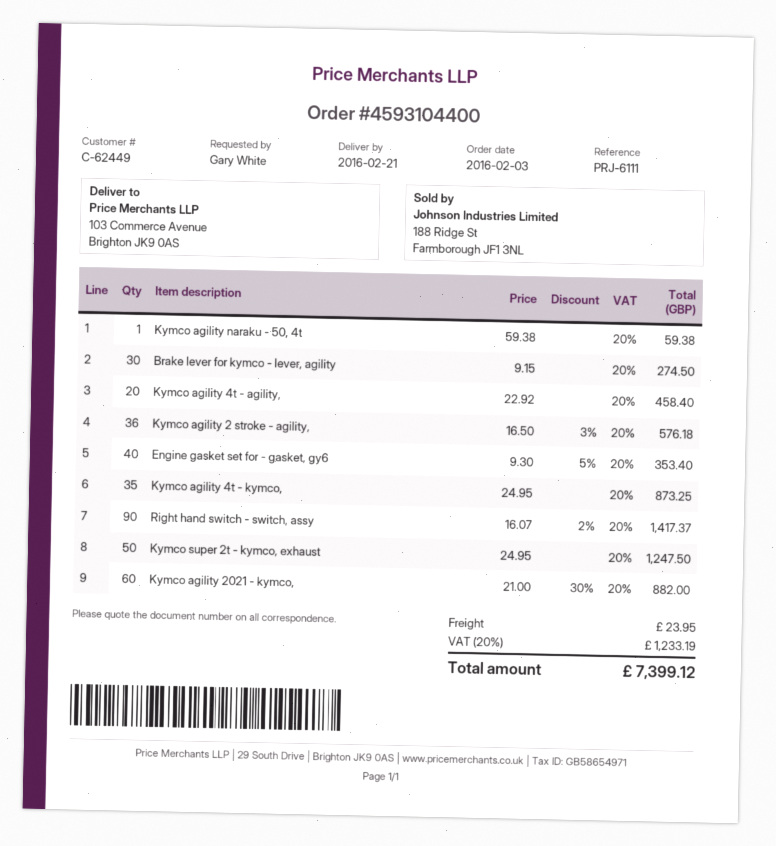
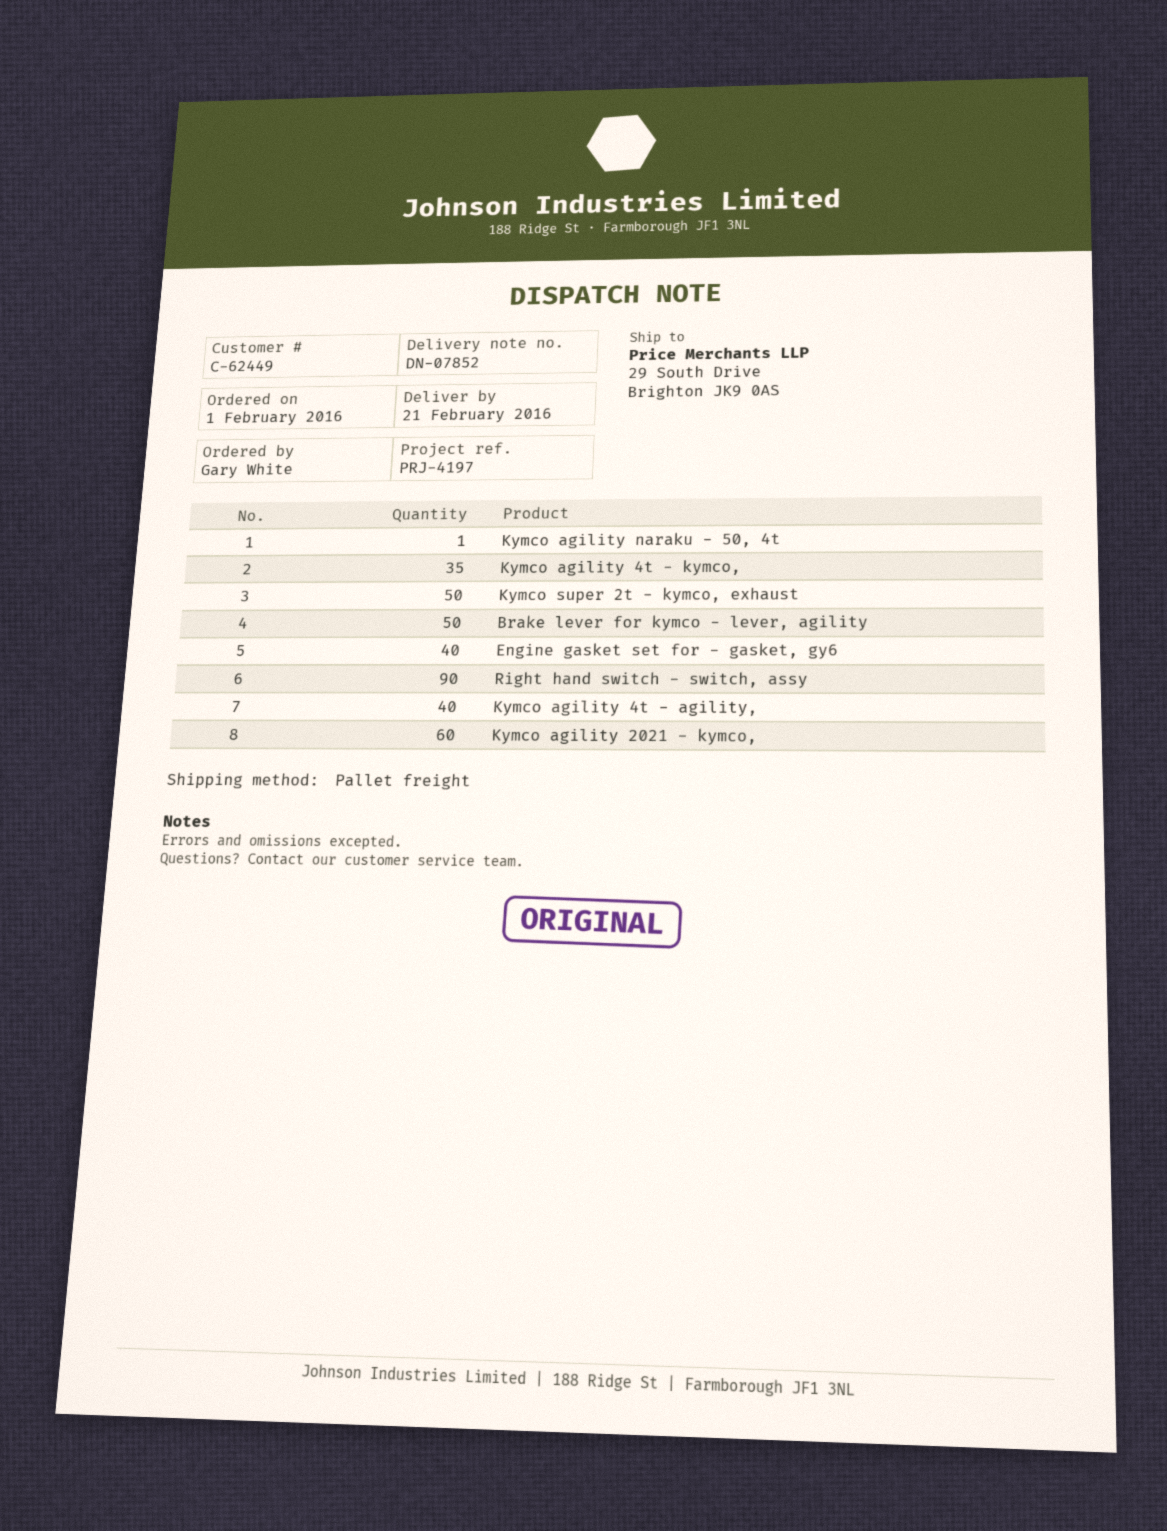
order date: 2016-02-03 -> 2016-02-01
reference: PRJ-6111 -> PRJ-4197
ship to: 103 Commerce Avenue, Brighton JK9 0AS -> 29 South Drive, Brighton JK9 0AS
Brake lever for kymco - lever, agility: 30 -> 50
Kymco agility 4t - agility,: 20 -> 40
Kymco agility 2 stroke - agility,: 36 -> none

